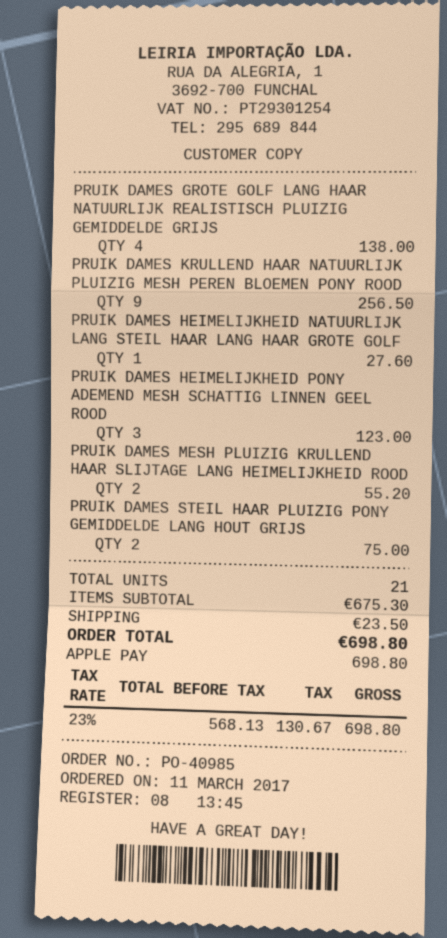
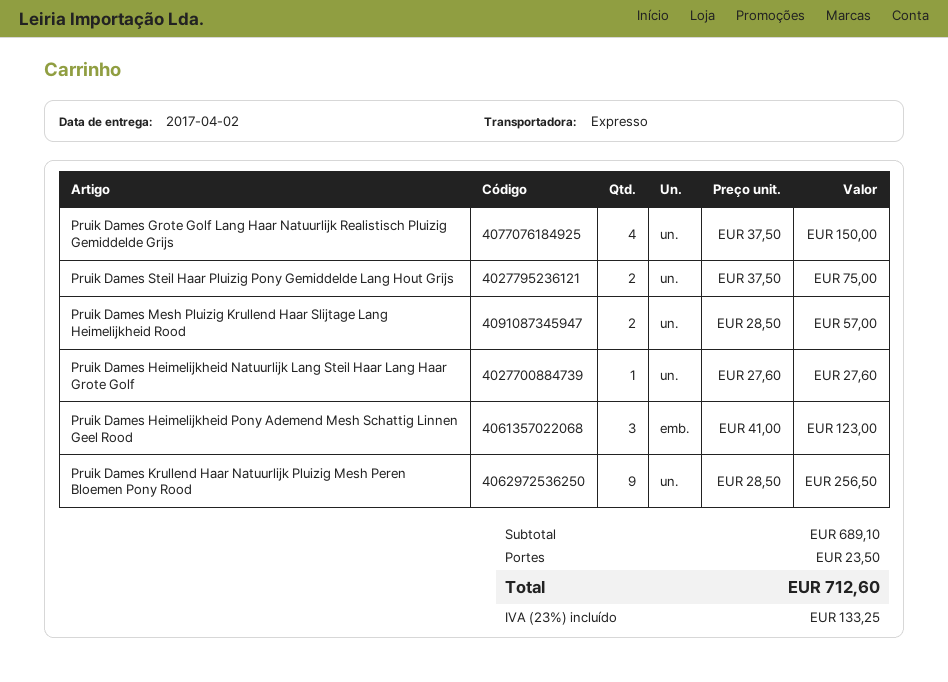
PRUIK DAMES GROTE GOLF LANG HAAR NATUURLIJK REALISTISCH PLUIZIG GEMIDDELDE GRIJS: 4 for 138.00 -> 4 for 150.00
PRUIK DAMES MESH PLUIZIG KRULLEND HAAR SLIJTAGE LANG HEIMELIJKHEID ROOD: 2 for 55.20 -> 2 for 57.00
subtotal: 675.30 -> 689.10
tax: 23% = 130.67 -> 23% = 133.25
total: 698.80 -> 712.60

